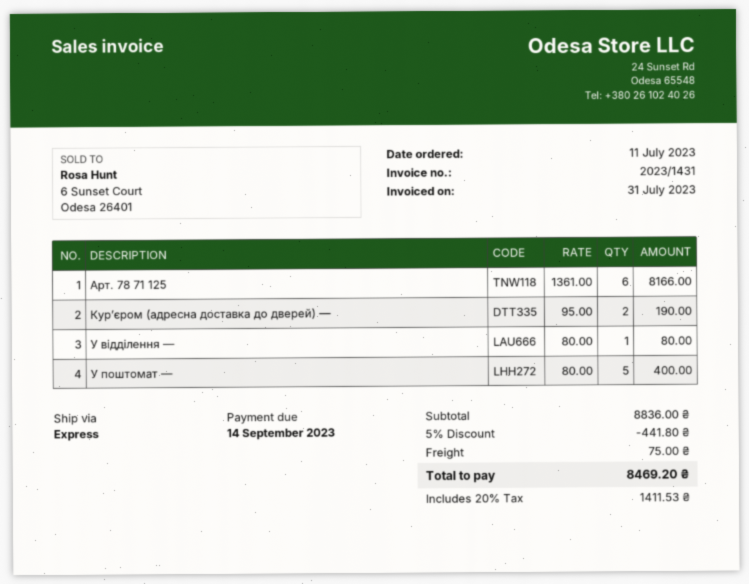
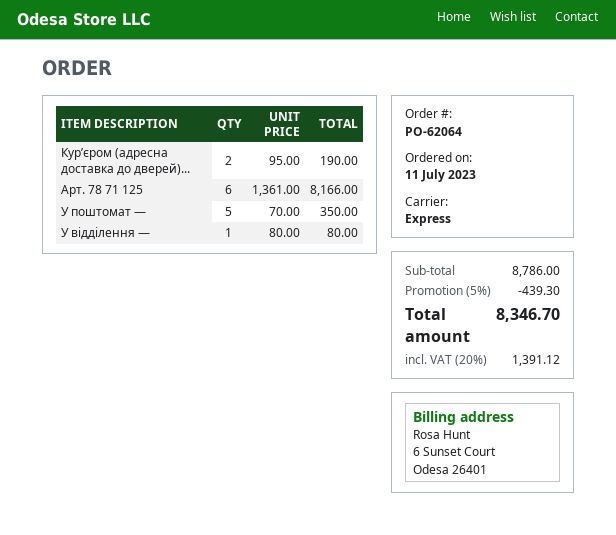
У поштомат —: 5 x 80.00 = 400.00 -> 5 x 70.00 = 350.00
subtotal: 8836.00 -> 8786.00
discount: 5% = 441.80 -> 5% = 439.30
shipping: 75.00 -> none
tax: 20% = 1411.53 -> 20% = 1391.12
total: 8469.20 -> 8346.70

